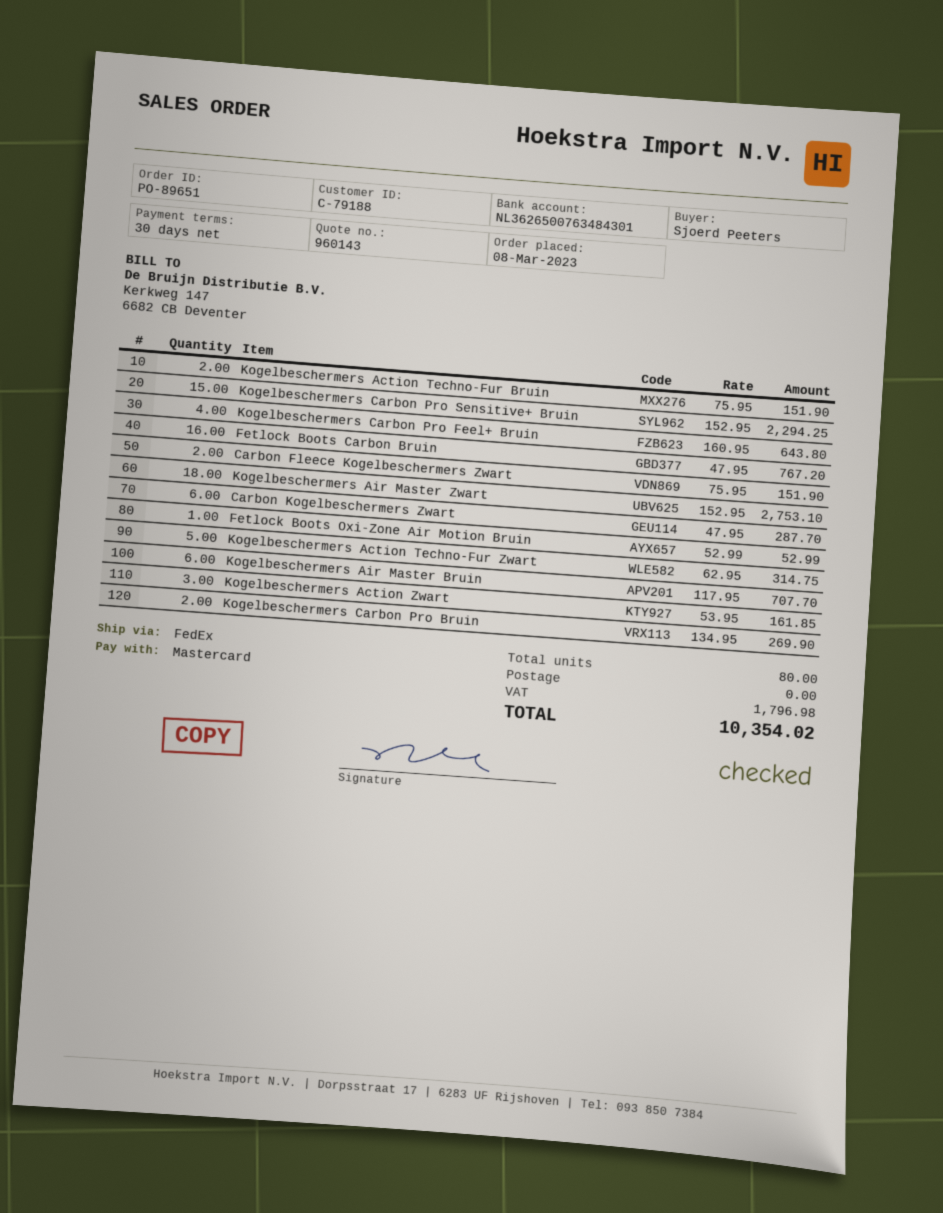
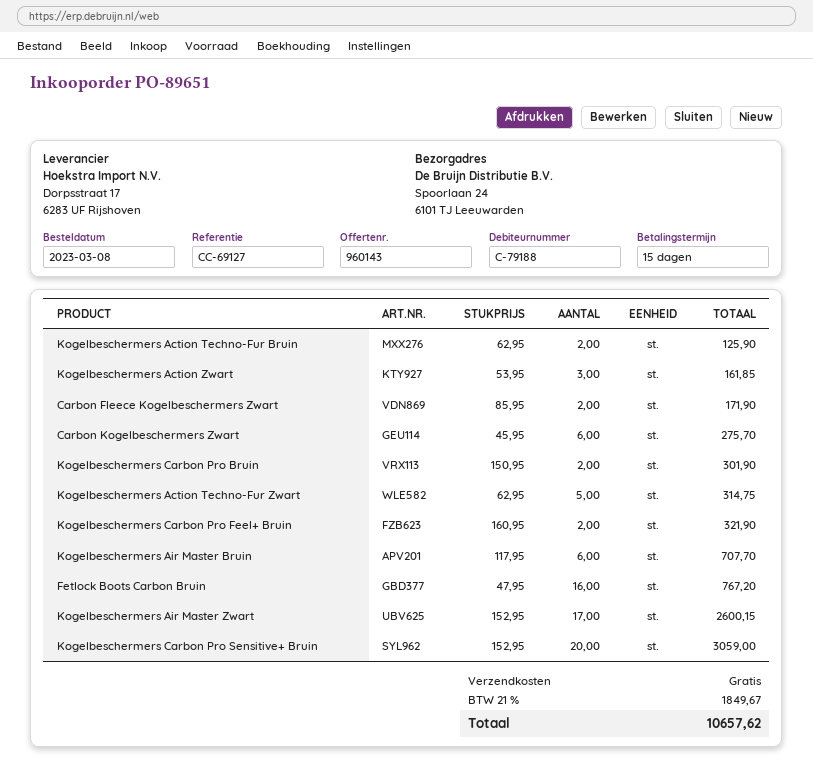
payment terms: 30 days -> 15 days
Kogelbeschermers Action Techno-Fur Bruin: 2 x 75.95 = 151.90 -> 2 x 62.95 = 125.90
Kogelbeschermers Carbon Pro Sensitive+ Bruin: 15 x 152.95 = 2294.25 -> 20 x 152.95 = 3059.00
Kogelbeschermers Carbon Pro Feel+ Bruin: 4 x 160.95 = 643.80 -> 2 x 160.95 = 321.90
Carbon Fleece Kogelbeschermers Zwart: 2 x 75.95 = 151.90 -> 2 x 85.95 = 171.90
Kogelbeschermers Air Master Zwart: 18 x 152.95 = 2753.10 -> 17 x 152.95 = 2600.15
Carbon Kogelbeschermers Zwart: 6 x 47.95 = 287.70 -> 6 x 45.95 = 275.70
Fetlock Boots Oxi-Zone Air Motion Bruin: 1 x 52.99 = 52.99 -> none
Kogelbeschermers Carbon Pro Bruin: 2 x 134.95 = 269.90 -> 2 x 150.95 = 301.90
tax: 1796.98 -> 1849.67
total: 10354.02 -> 10657.62

